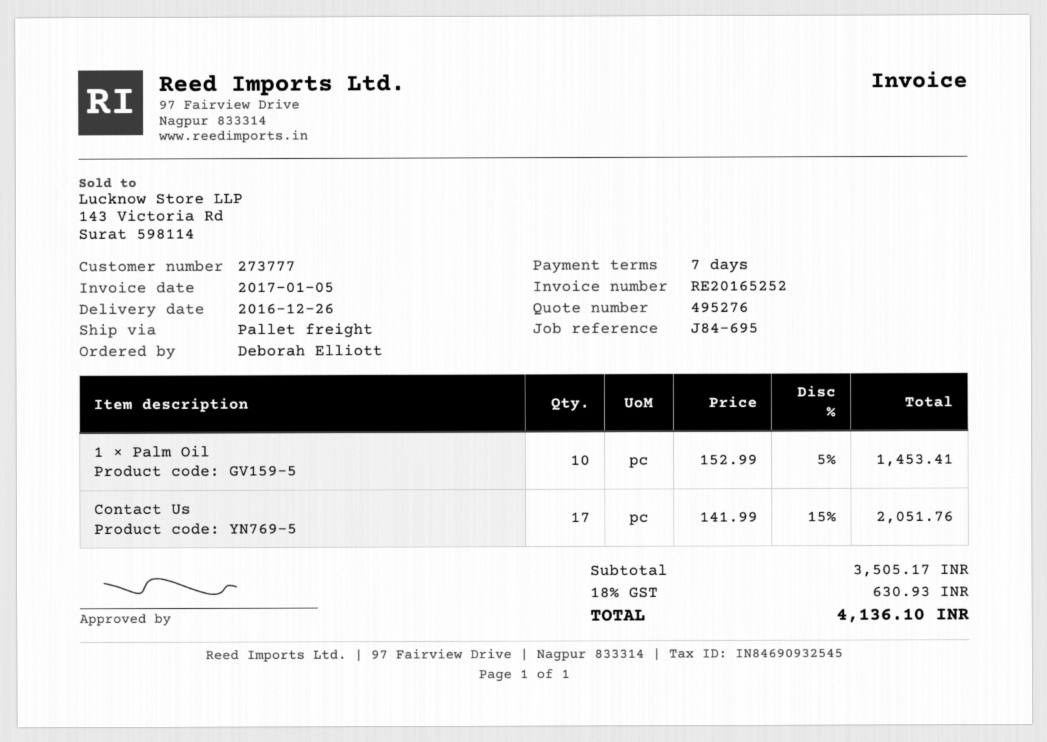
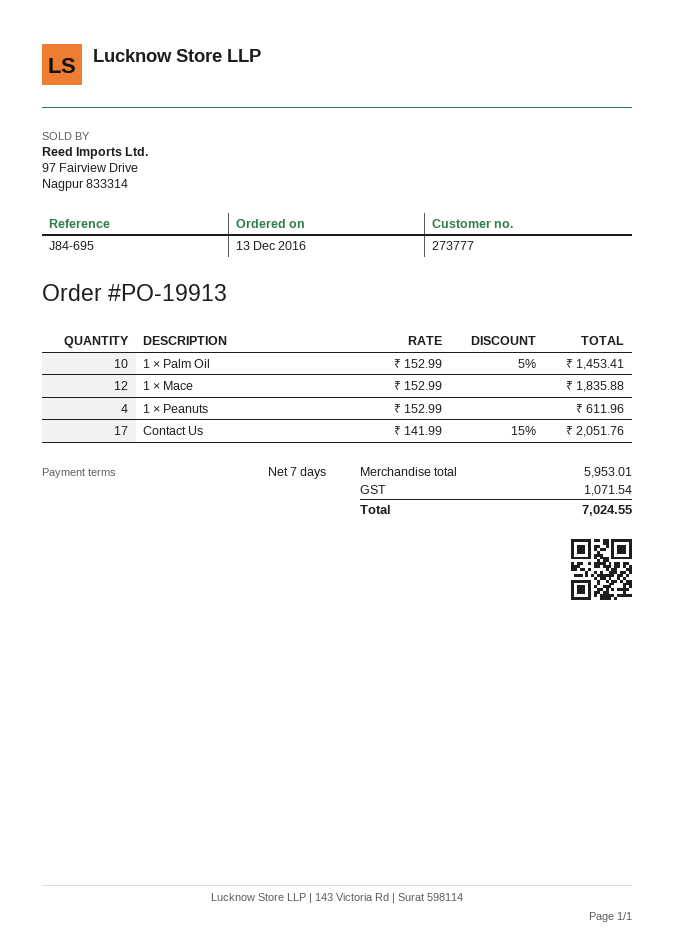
1 × Mace: none -> 12 x 152.99 = 1835.88
1 × Peanuts: none -> 4 x 152.99 = 611.96
subtotal: 3505.17 -> 5953.01
tax: 630.93 -> 1071.54
total: 4136.10 -> 7024.55

